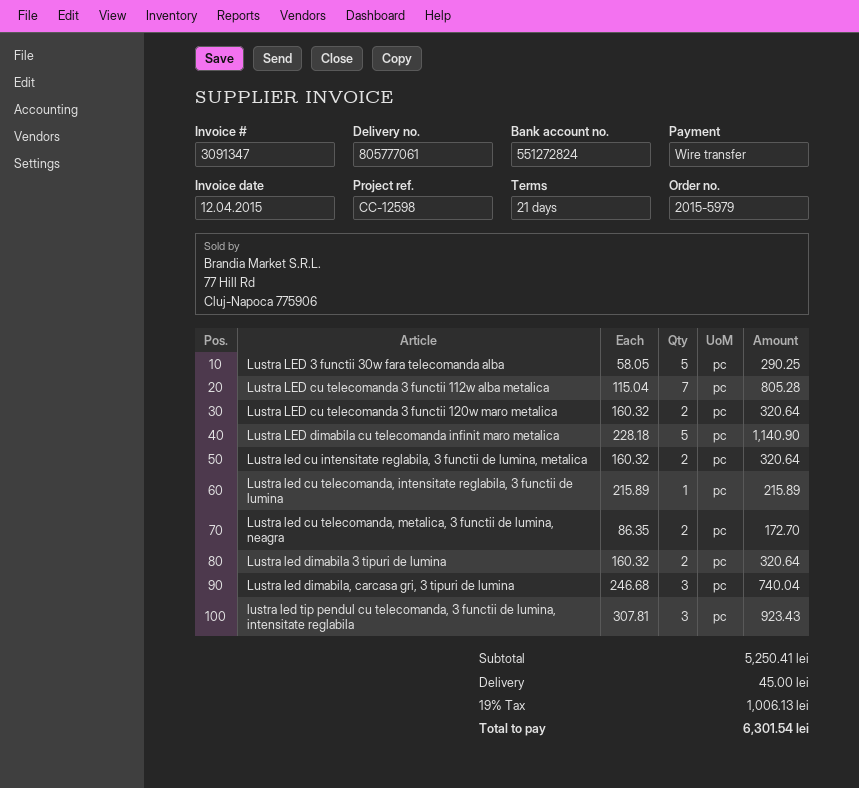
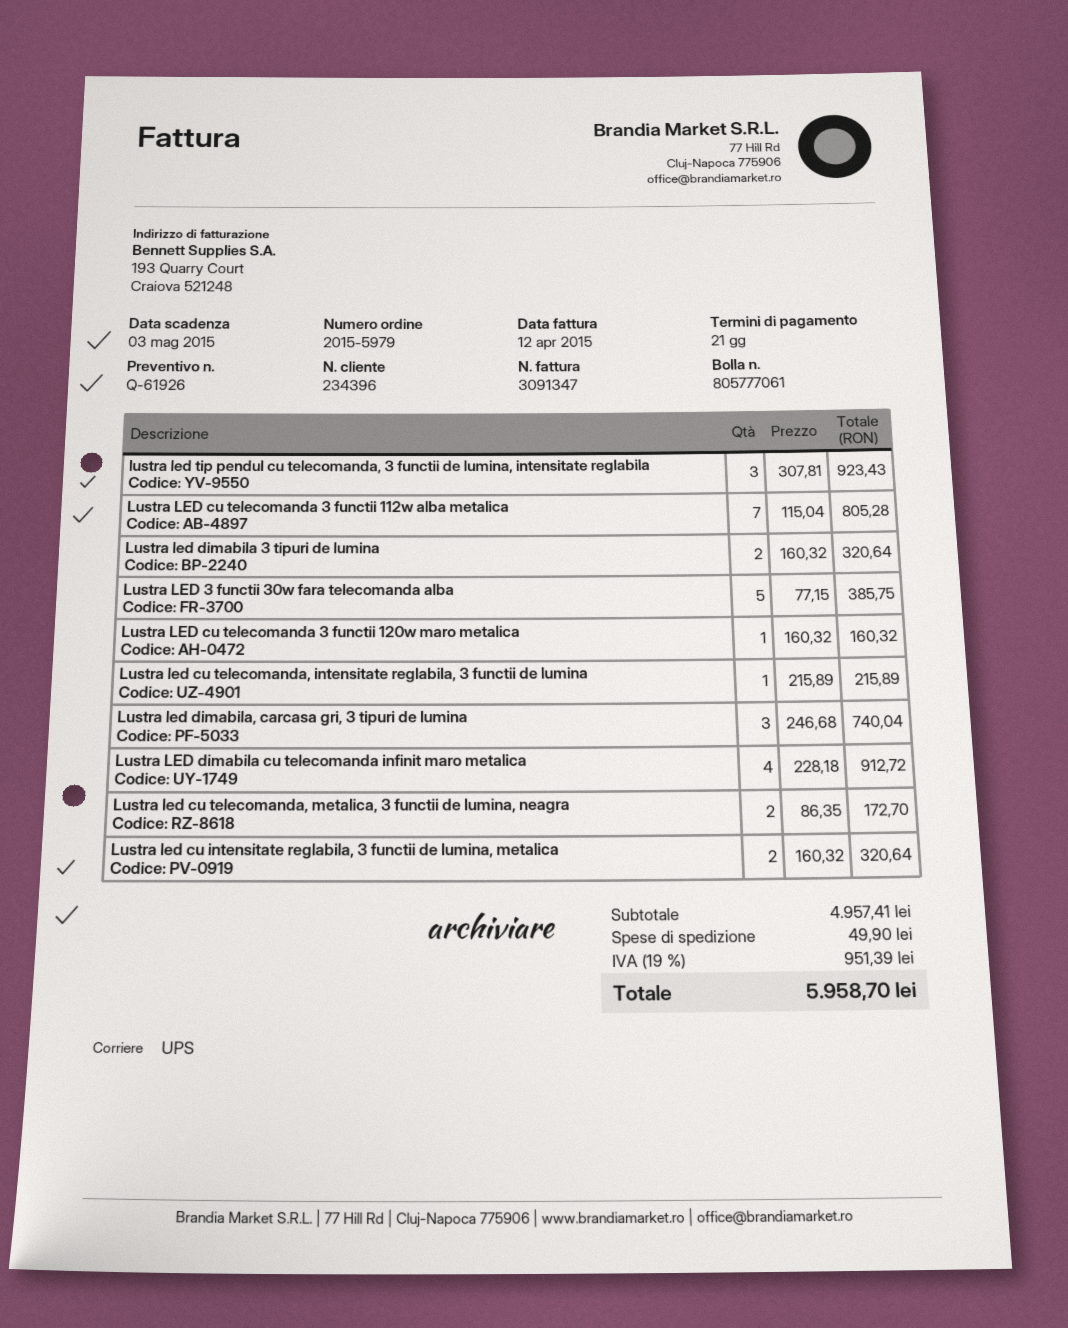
Lustra LED 3 functii 30w fara telecomanda alba: 5 x 58.05 = 290.25 -> 5 x 77.15 = 385.75
Lustra LED cu telecomanda 3 functii 120w maro metalica: 2 x 160.32 = 320.64 -> 1 x 160.32 = 160.32
Lustra LED dimabila cu telecomanda infinit maro metalica: 5 x 228.18 = 1140.90 -> 4 x 228.18 = 912.72
subtotal: 5250.41 -> 4957.41
shipping: 45.00 -> 49.90
tax: 19% = 1006.13 -> 19% = 951.39
total: 6301.54 -> 5958.70

